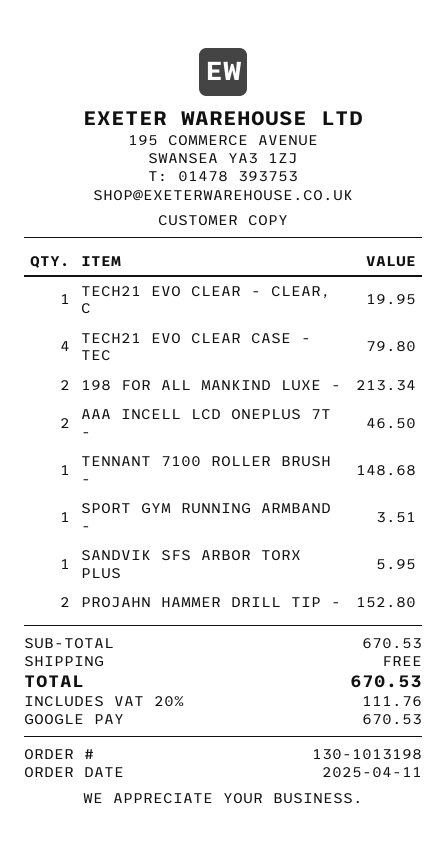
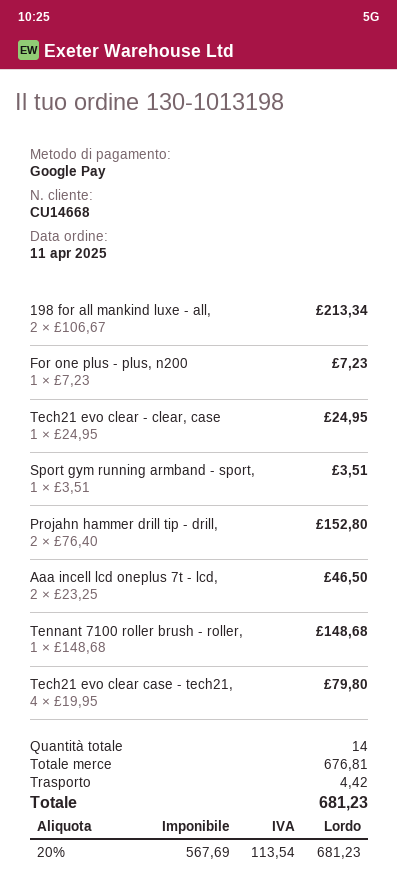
TECH21 EVO CLEAR - CLEAR, C: 1 for 19.95 -> 1 for 24.95
SANDVIK SFS ARBOR TORX PLUS: 1 for 5.95 -> none
For one plus - plus, n200: none -> 1 for 7.23
subtotal: 670.53 -> 676.81
shipping: 0.00 -> 4.42
tax: 20% = 111.76 -> 20% = 113.54
total: 670.53 -> 681.23

